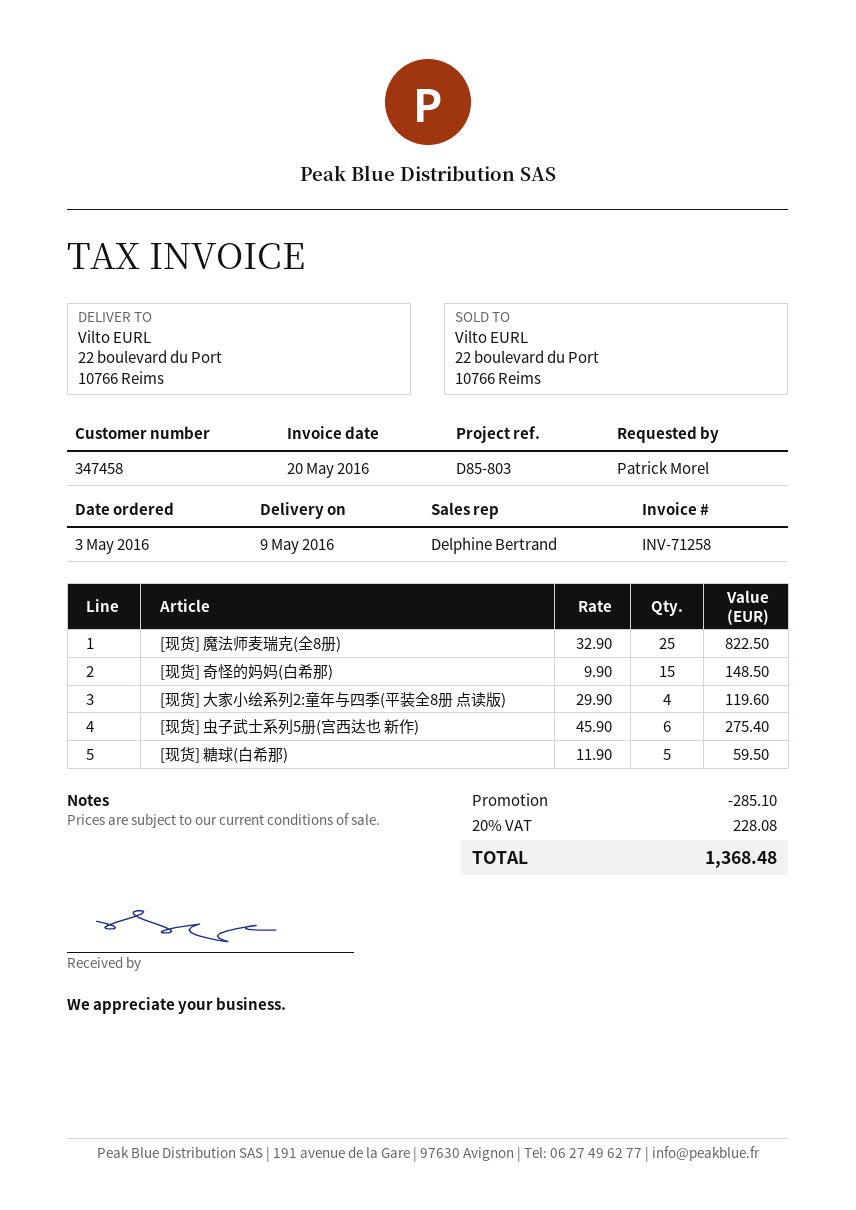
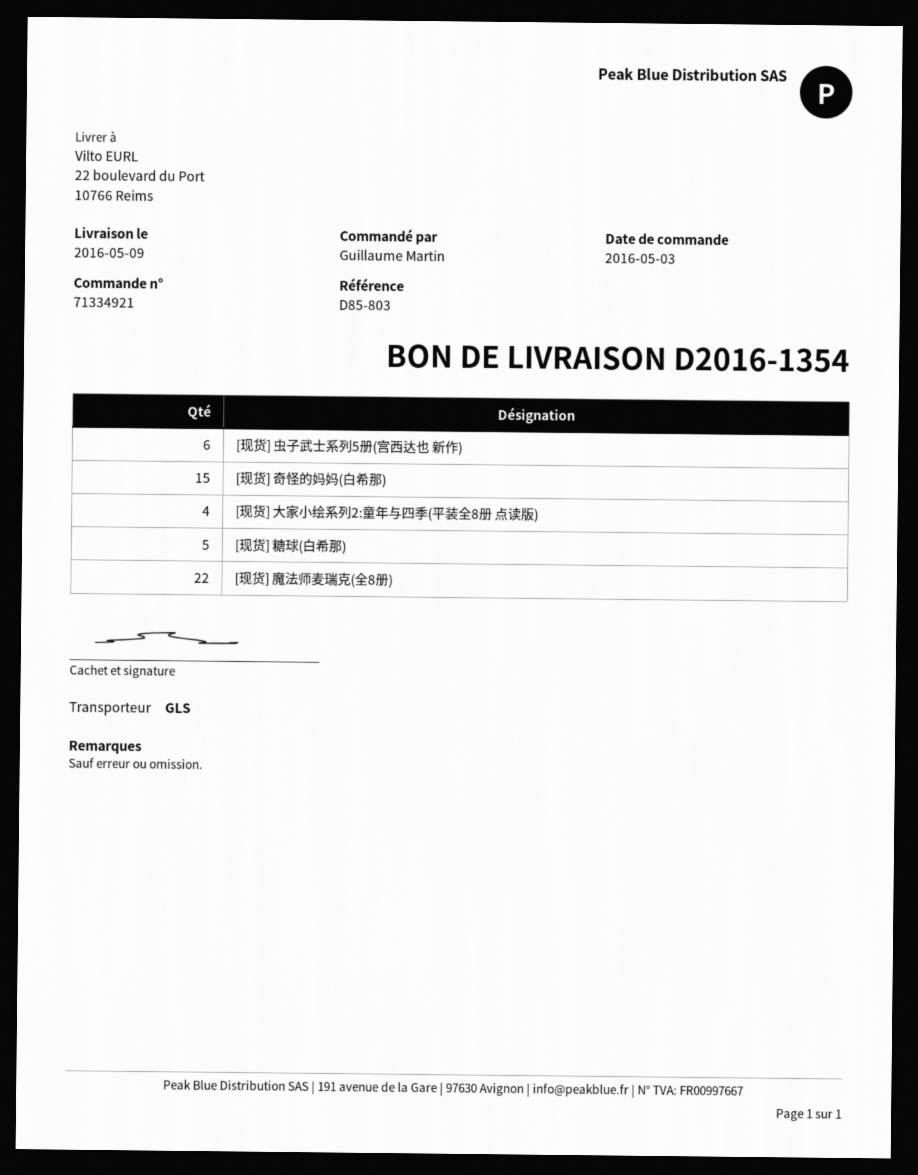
ordered by: Patrick Morel -> Guillaume Martin
[现货] 魔法师麦瑞克(全8册): 25 -> 22

